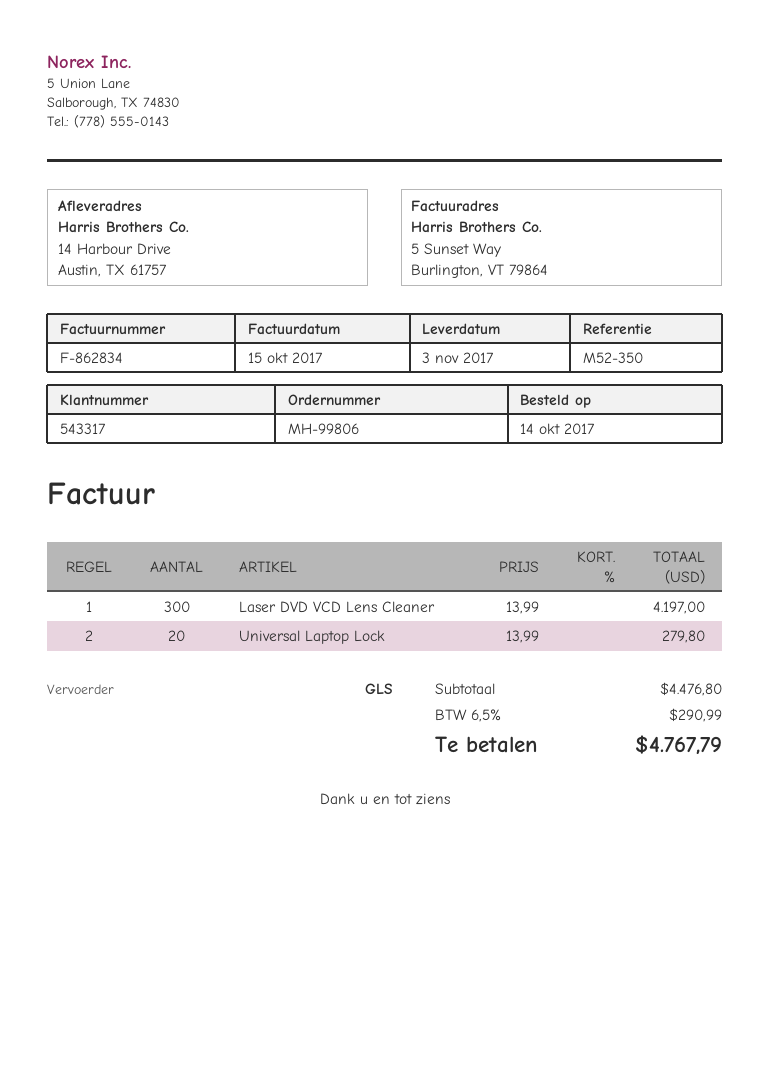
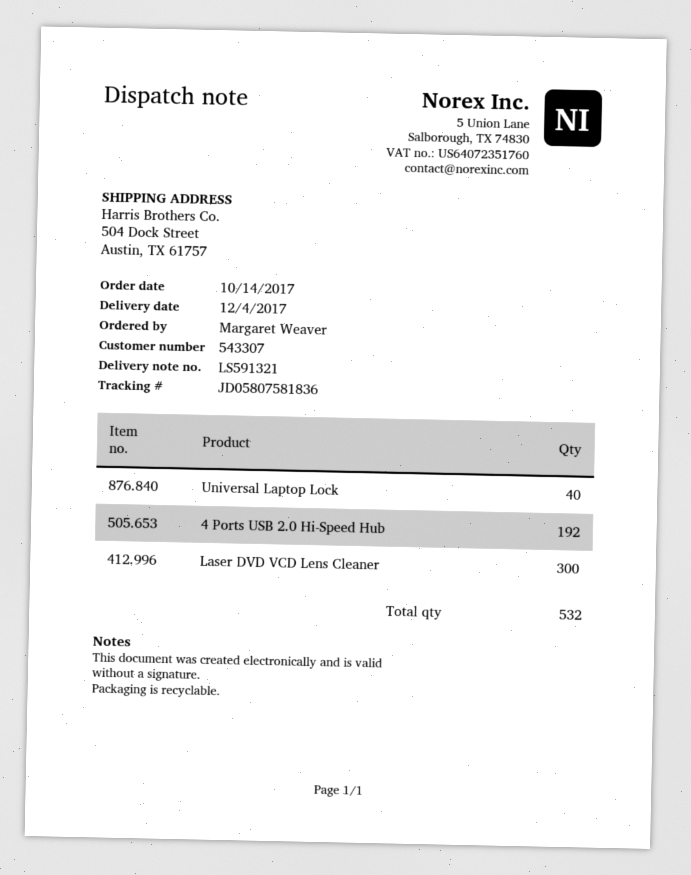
delivery date: 2017-11-03 -> 2017-12-04
customer number: 543317 -> 543307
ship to: 14 Harbour Drive, Austin, TX 61757 -> 504 Dock Street, Austin, TX 61757
Universal Laptop Lock: 20 -> 40
4 Ports USB 2.0 Hi-Speed Hub: none -> 192

